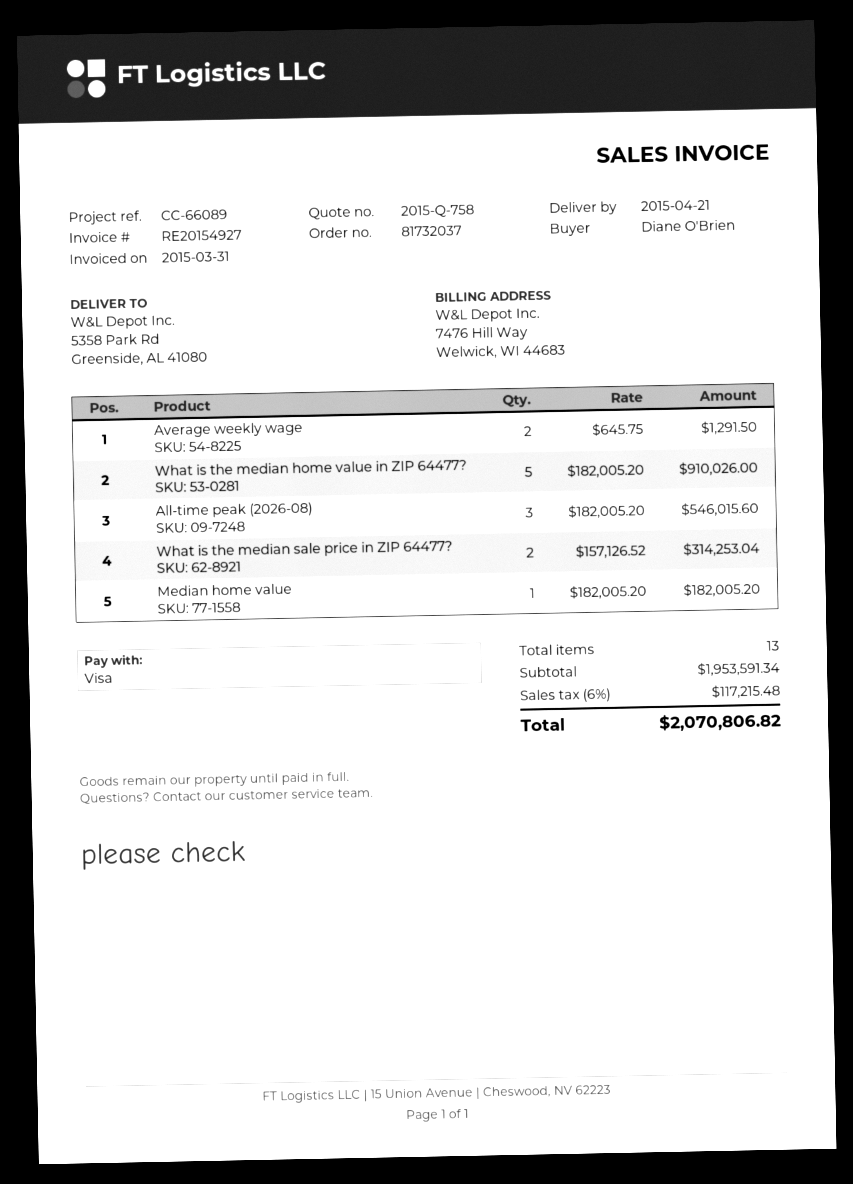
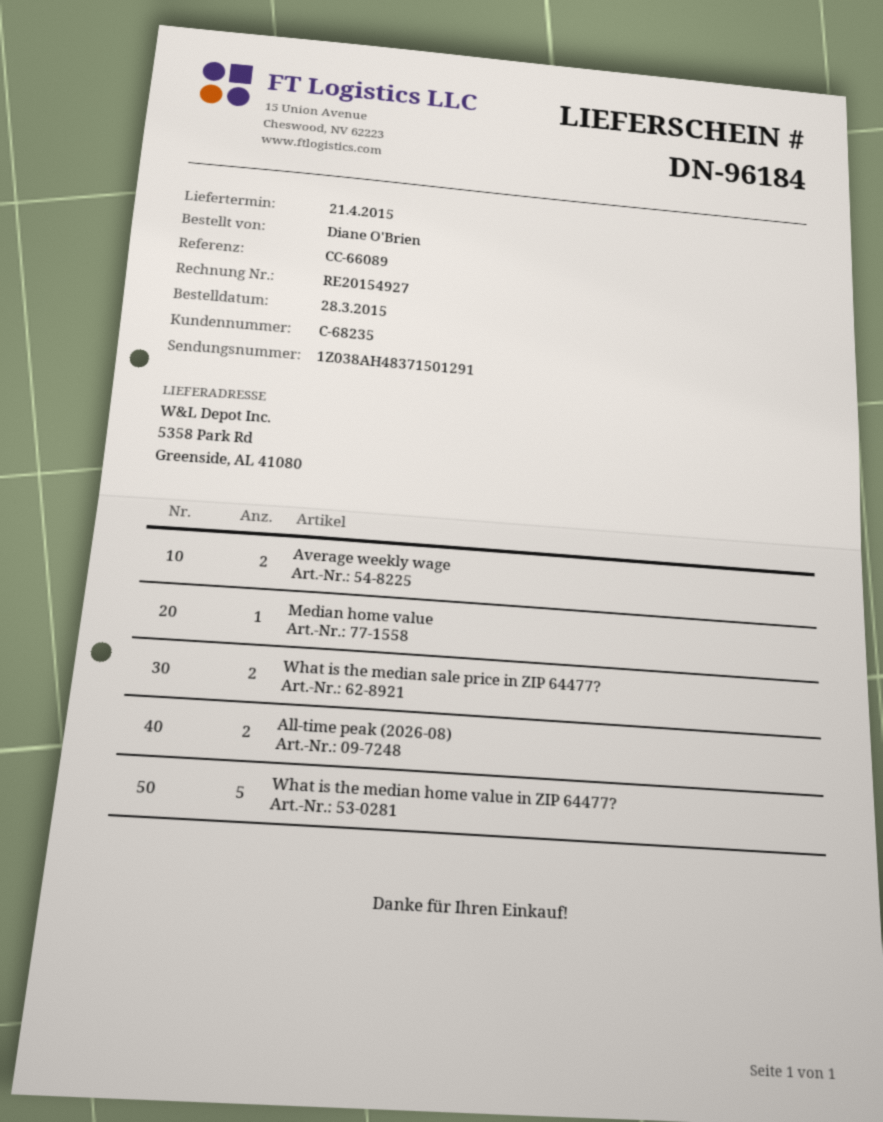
All-time peak (2026-08): 3 -> 2

